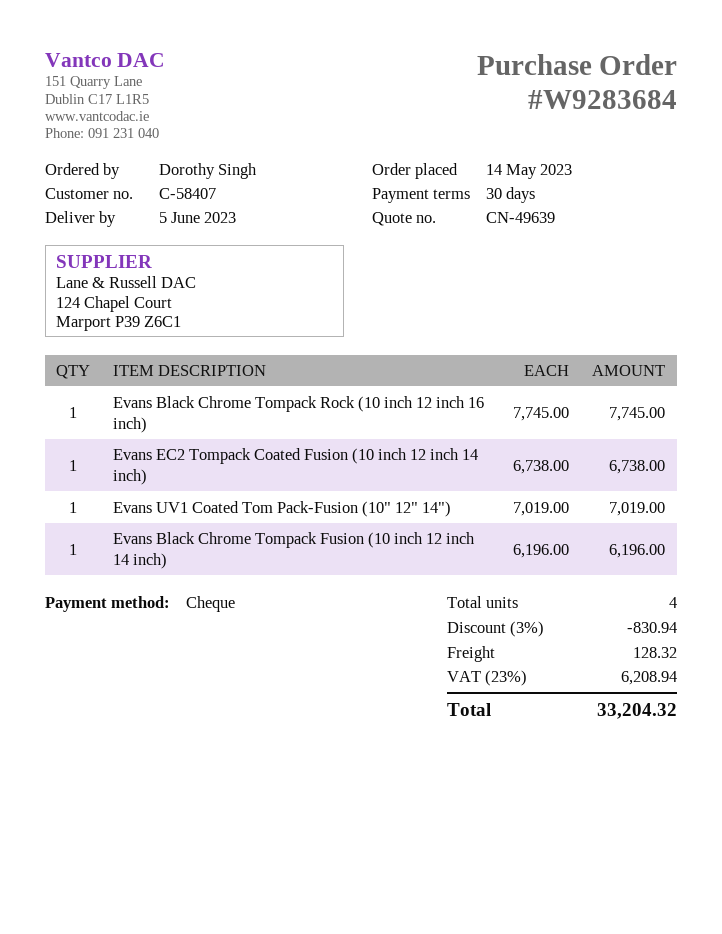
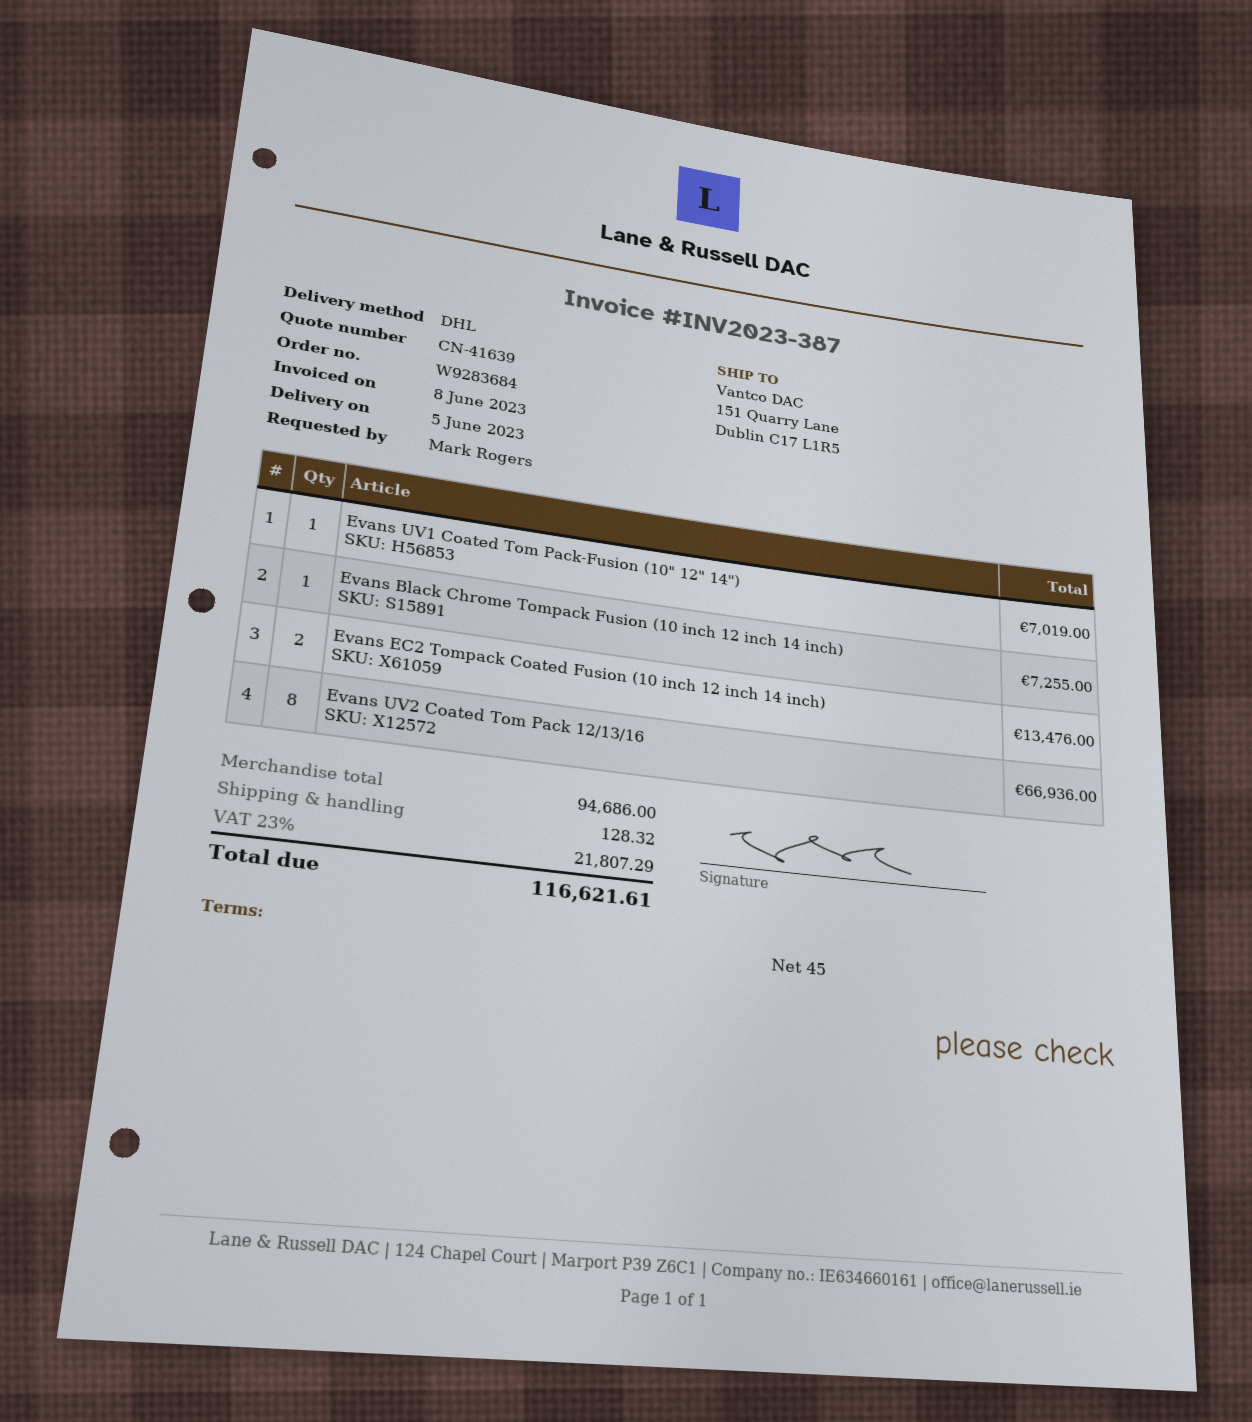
quote number: CN-49639 -> CN-41639
payment terms: 30 days -> 45 days
ordered by: Dorothy Singh -> Mark Rogers
Evans Black Chrome Tompack Rock (10 inch 12 inch 16 inch): 1 for 7745.00 -> none
Evans EC2 Tompack Coated Fusion (10 inch 12 inch 14 inch): 1 for 6738.00 -> 2 for 13476.00
Evans Black Chrome Tompack Fusion (10 inch 12 inch 14 inch): 1 for 6196.00 -> 1 for 7255.00
Evans UV2 Coated Tom Pack 12/13/16: none -> 8 for 66936.00
discount: 3% = 830.94 -> none
tax: 23% = 6208.94 -> 23% = 21807.29
total: 33204.32 -> 116621.61

